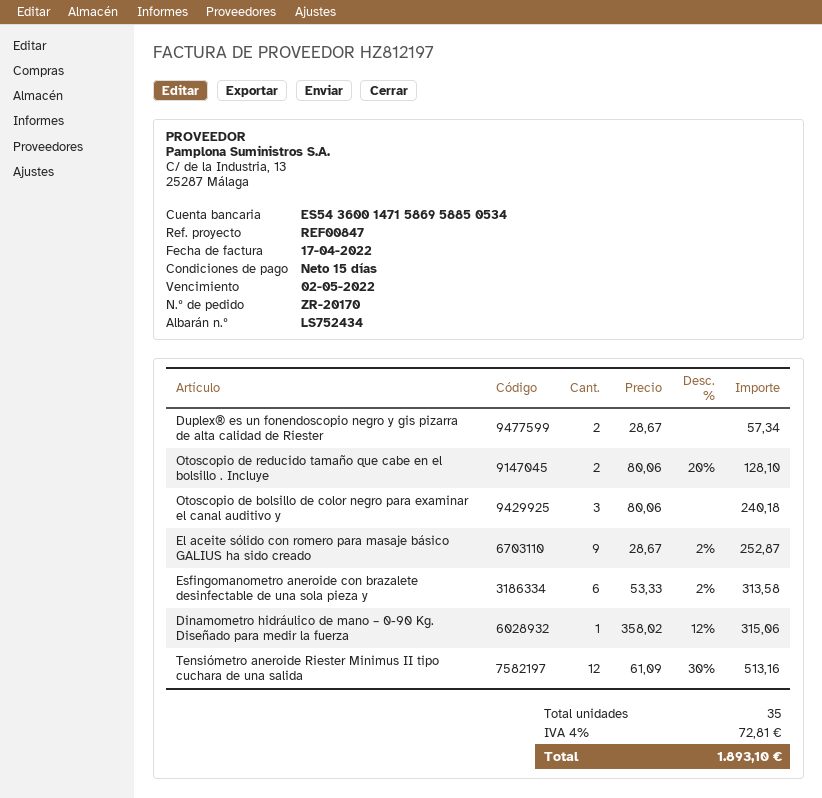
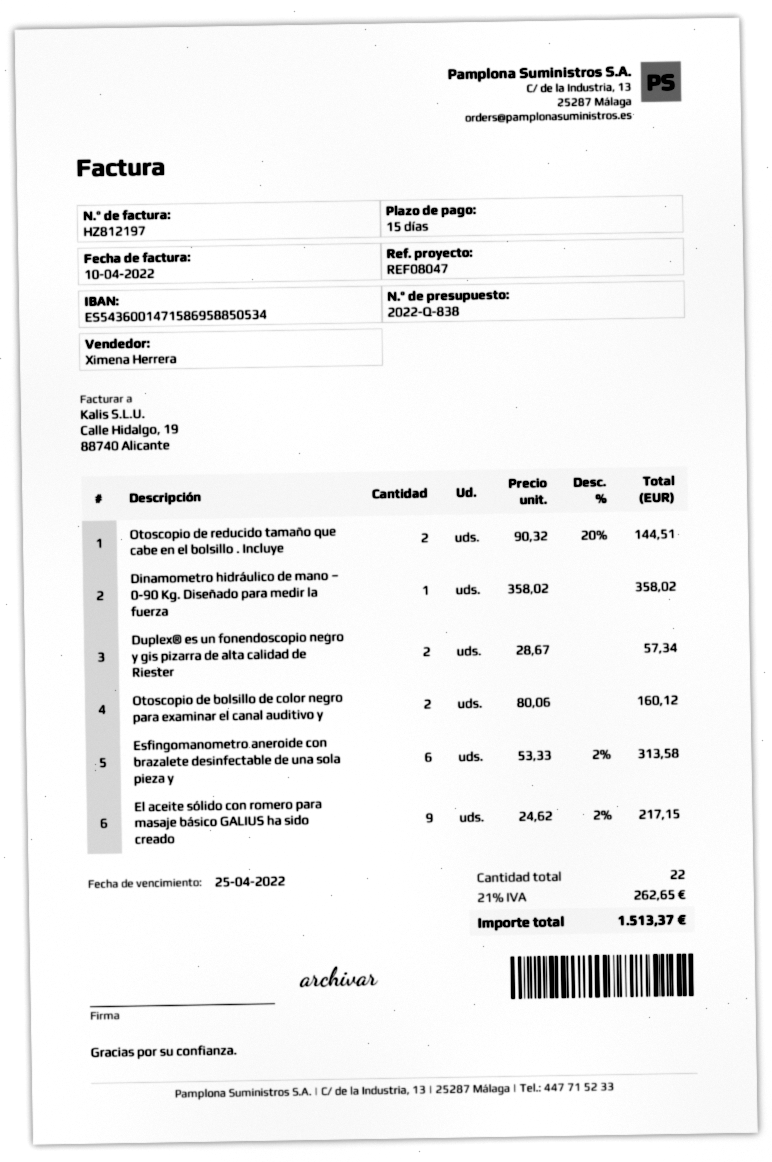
invoice date: 2022-04-17 -> 2022-04-10
due date: 2022-05-02 -> 2022-04-25
reference: REF00847 -> REF08047
Otoscopio de reducido tamaño que cabe en el bolsillo . Incluye: 2 x 80.06 - 20% = 128.10 -> 2 x 90.32 - 20% = 144.51
Otoscopio de bolsillo de color negro para examinar el canal auditivo y: 3 x 80.06 = 240.18 -> 2 x 80.06 = 160.12
El aceite sólido con romero para masaje básico GALIUS ha sido creado: 9 x 28.67 - 2% = 252.87 -> 9 x 24.62 - 2% = 217.15
Dinamometro hidráulico de mano – 0-90 Kg. Diseñado para medir la fuerza: 1 x 358.02 - 12% = 315.06 -> 1 x 358.02 = 358.02
Tensiómetro aneroide Riester Minimus II tipo cuchara de una salida: 12 x 61.09 - 30% = 513.16 -> none
total quantity: 35 -> 22
tax: 4% = 72.81 -> 21% = 262.65
total: 1893.10 -> 1513.37

